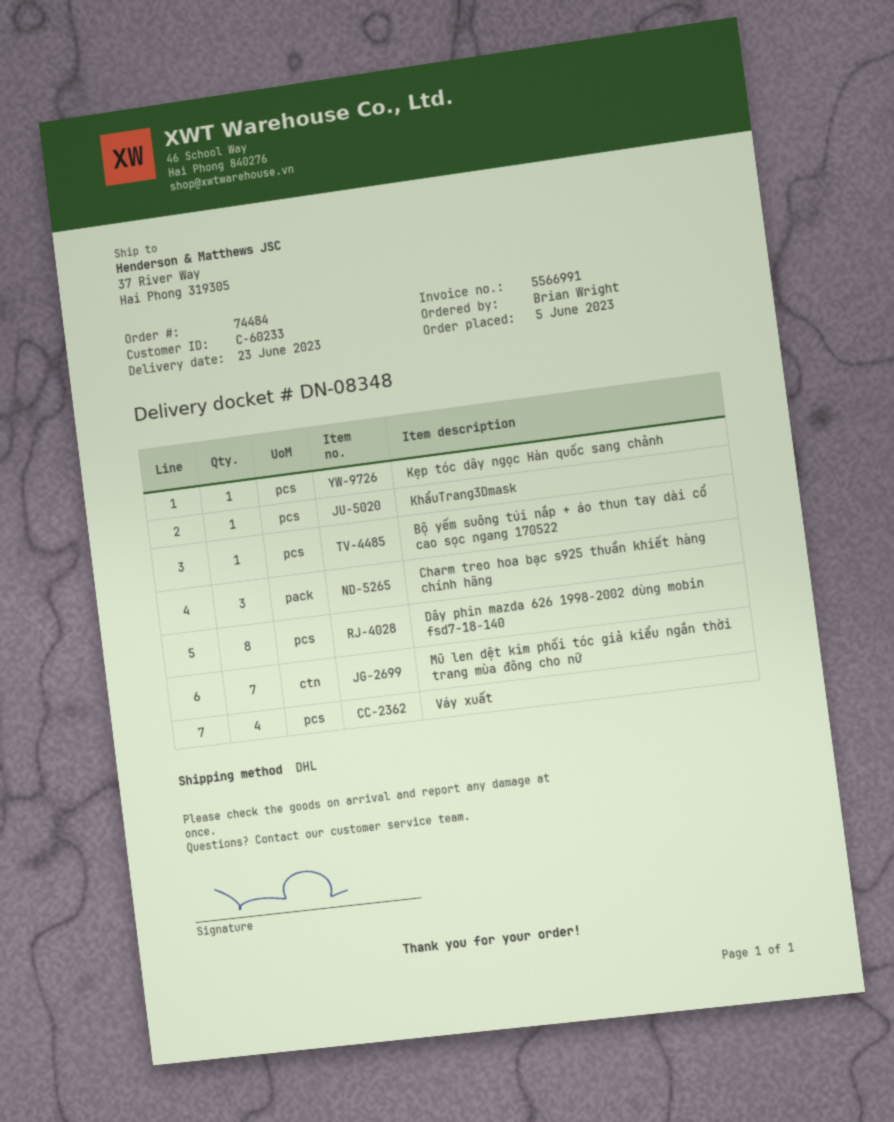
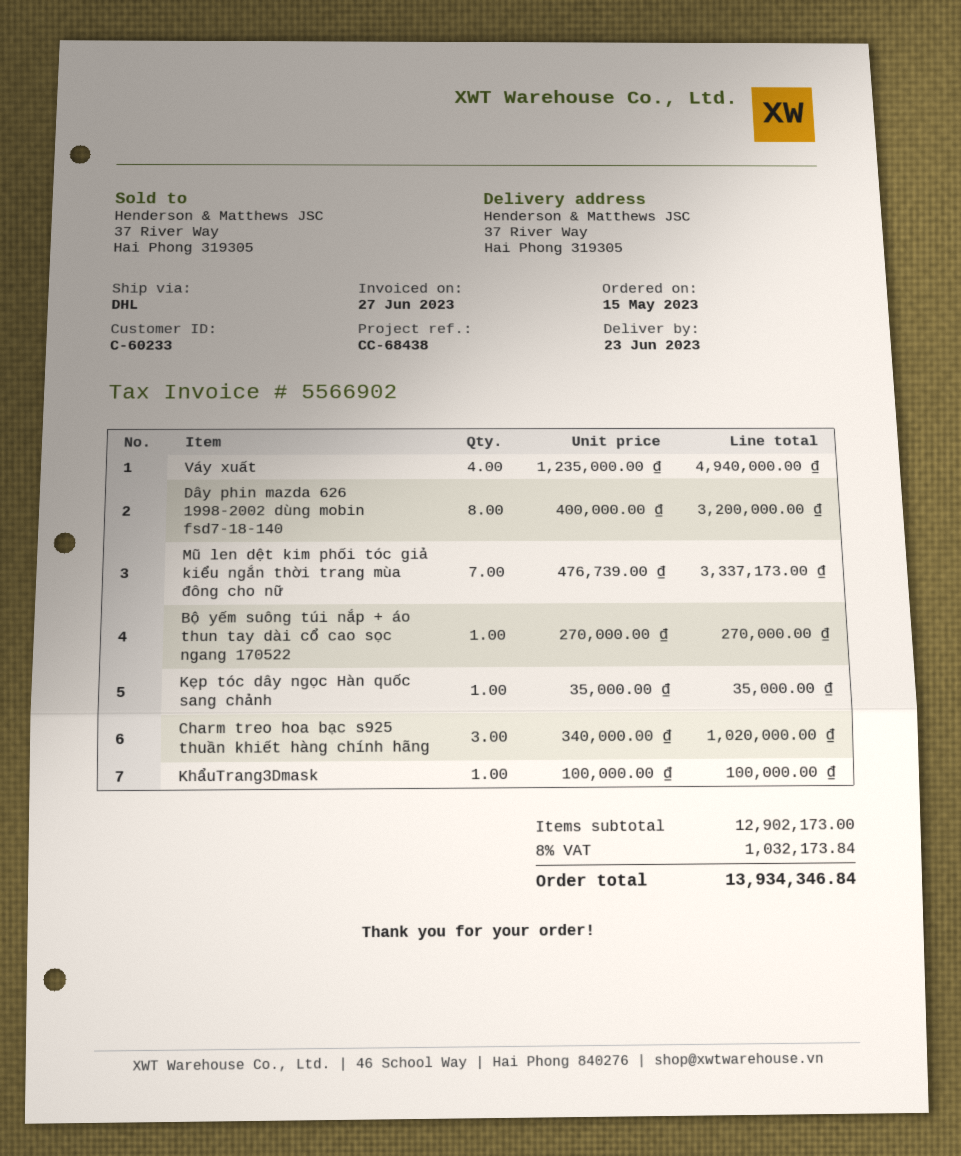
order date: 2023-06-05 -> 2023-05-15
invoice number: 5566991 -> 5566902

